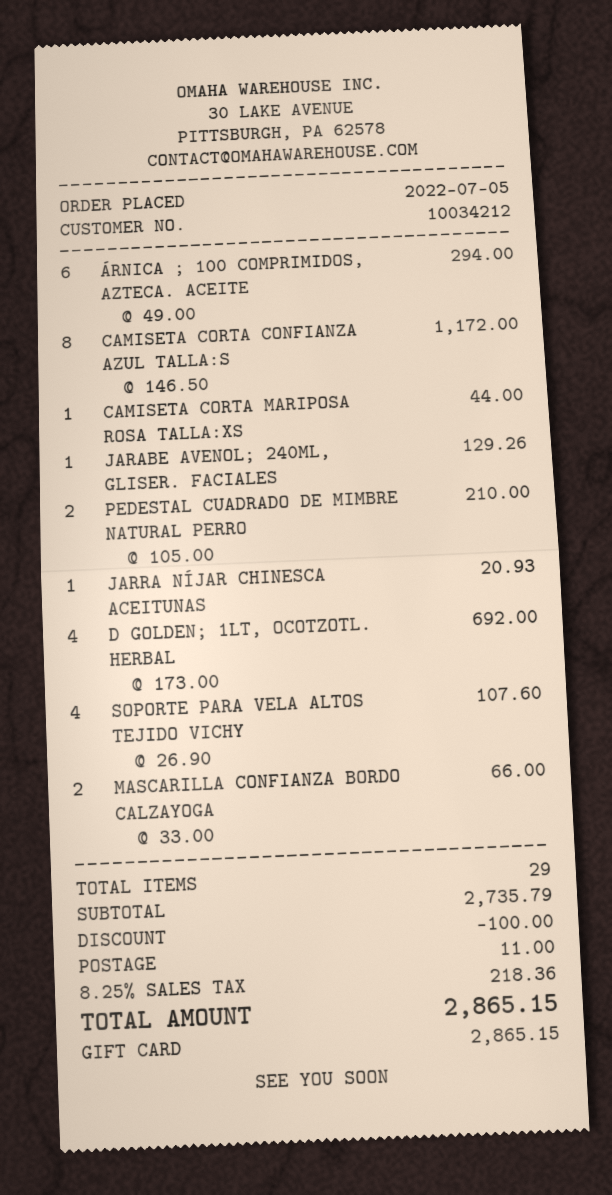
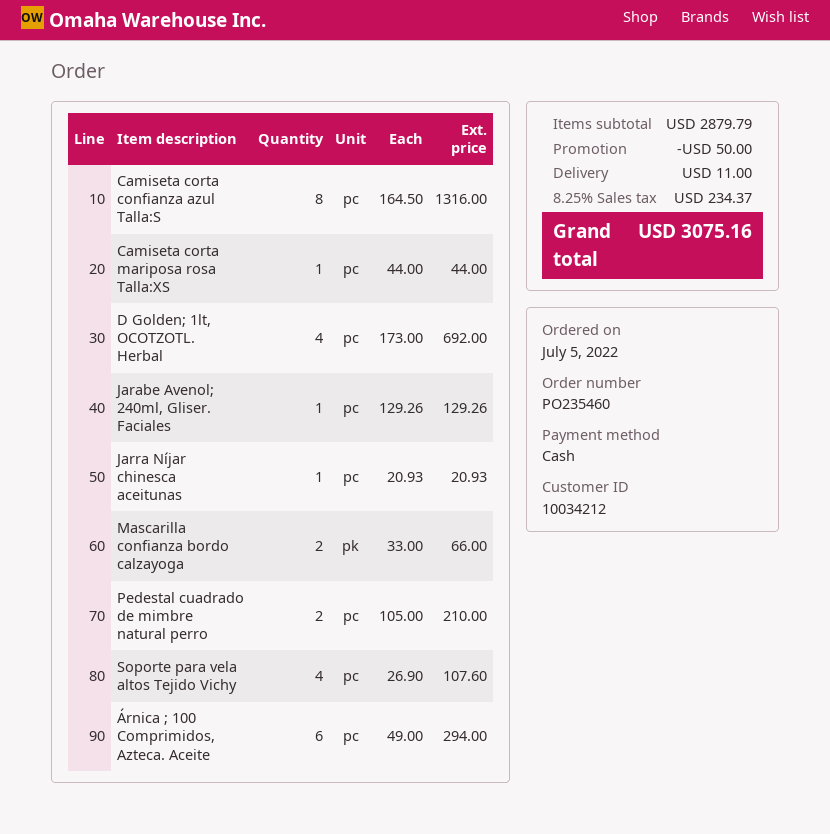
payment method: gift card -> cash
CAMISETA CORTA CONFIANZA AZUL TALLA:S: 8 x 146.50 = 1172.00 -> 8 x 164.50 = 1316.00
subtotal: 2735.79 -> 2879.79
discount: 100.00 -> 50.00
tax: 8.25% = 218.36 -> 8.25% = 234.37
total: 2865.15 -> 3075.16

